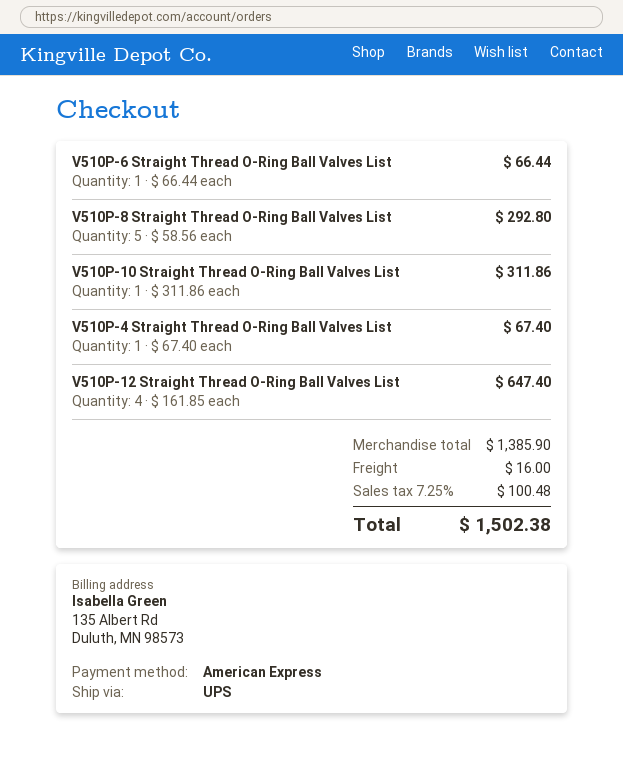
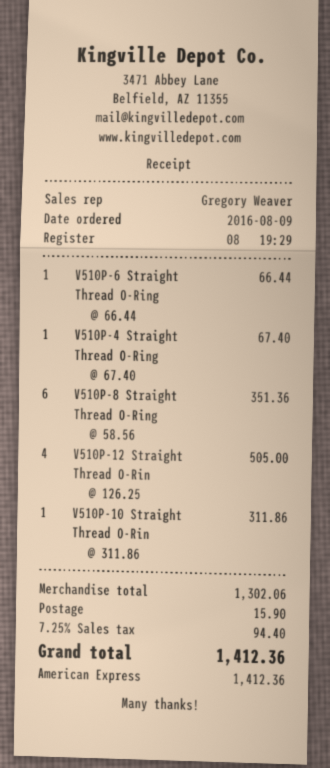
V510P-8 Straight Thread O-Ring Ball Valves List: 5 x 58.56 = 292.80 -> 6 x 58.56 = 351.36
V510P-12 Straight Thread O-Ring Ball Valves List: 4 x 161.85 = 647.40 -> 4 x 126.25 = 505.00
subtotal: 1385.90 -> 1302.06
shipping: 16.00 -> 15.90
tax: 7.25% = 100.48 -> 7.25% = 94.40
total: 1502.38 -> 1412.36

